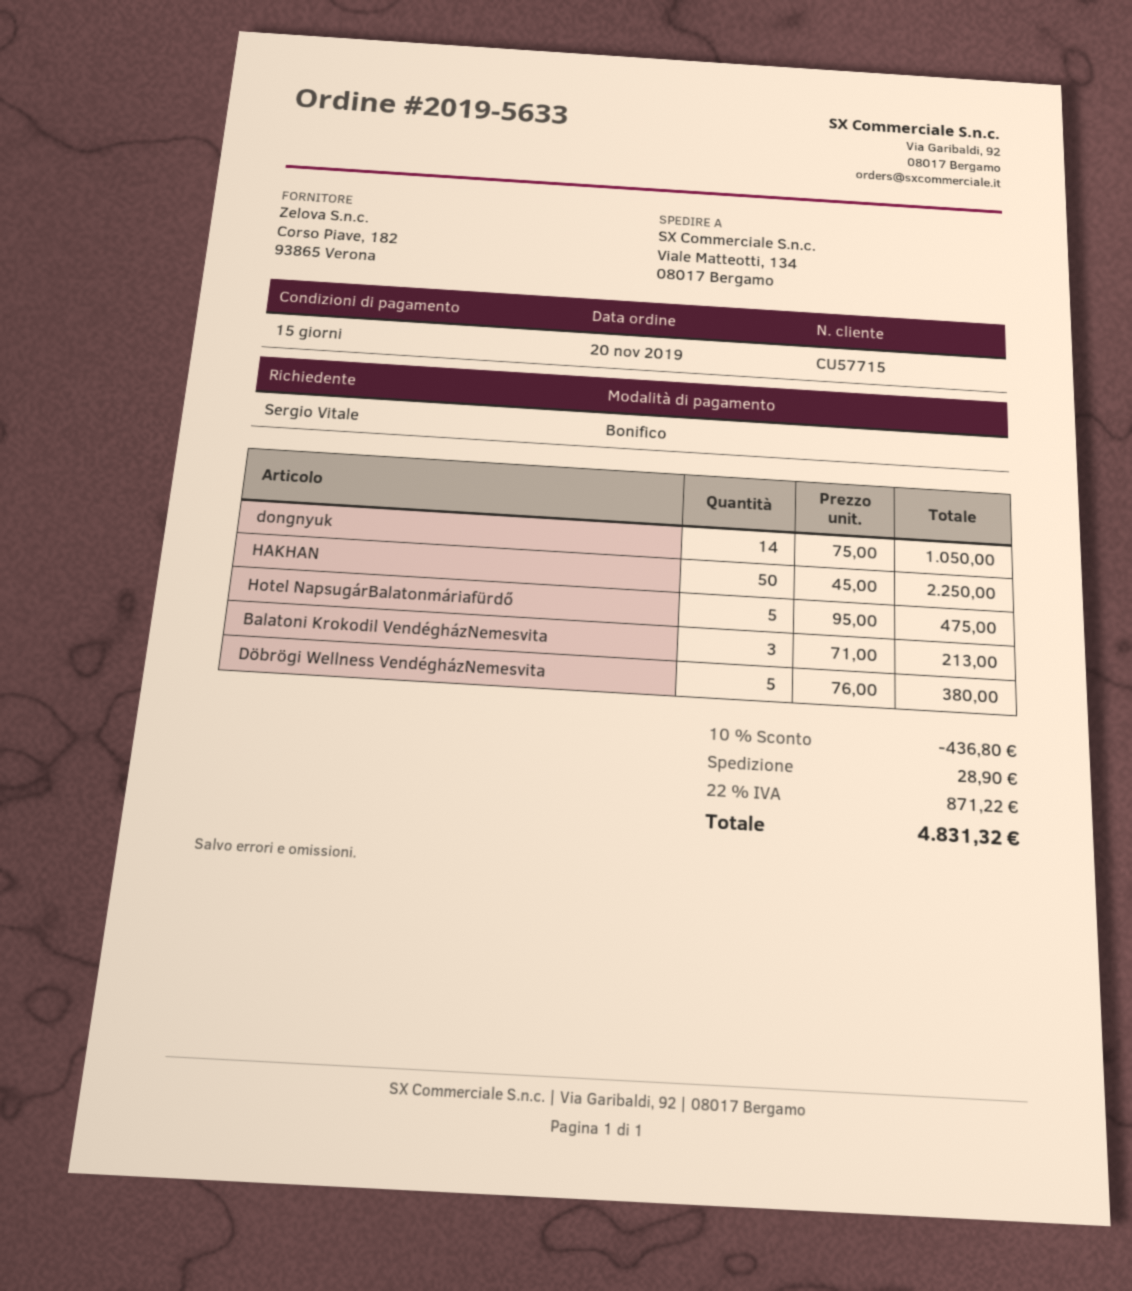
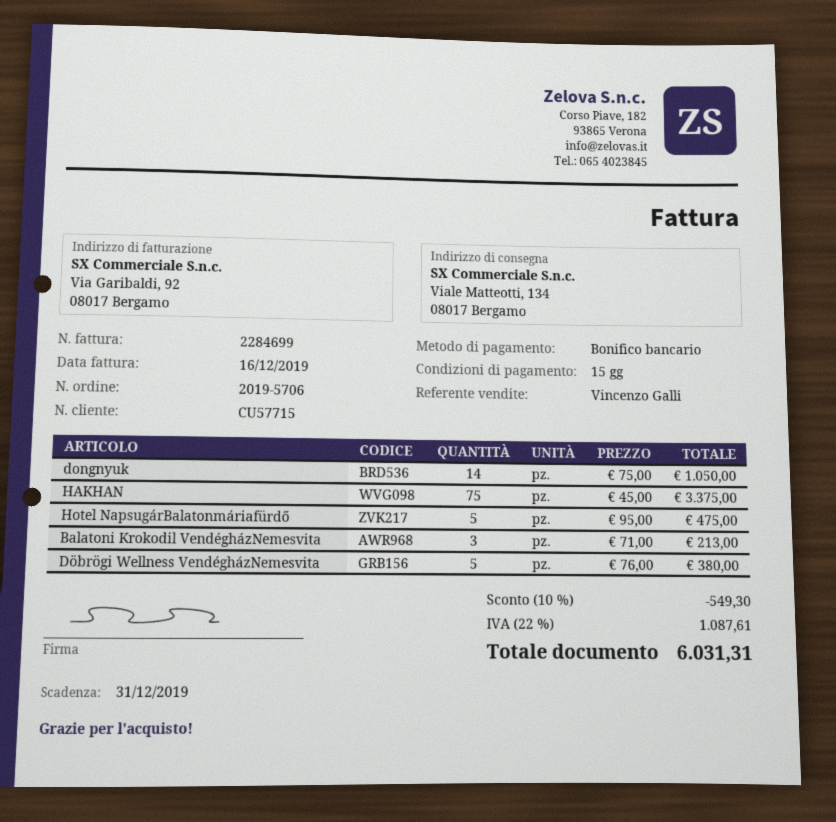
order number: 2019-5633 -> 2019-5706
HAKHAN: 50 x 45.00 = 2250.00 -> 75 x 45.00 = 3375.00
discount: 10% = 436.80 -> 10% = 549.30
shipping: 28.90 -> none
tax: 22% = 871.22 -> 22% = 1087.61
total: 4831.32 -> 6031.31

